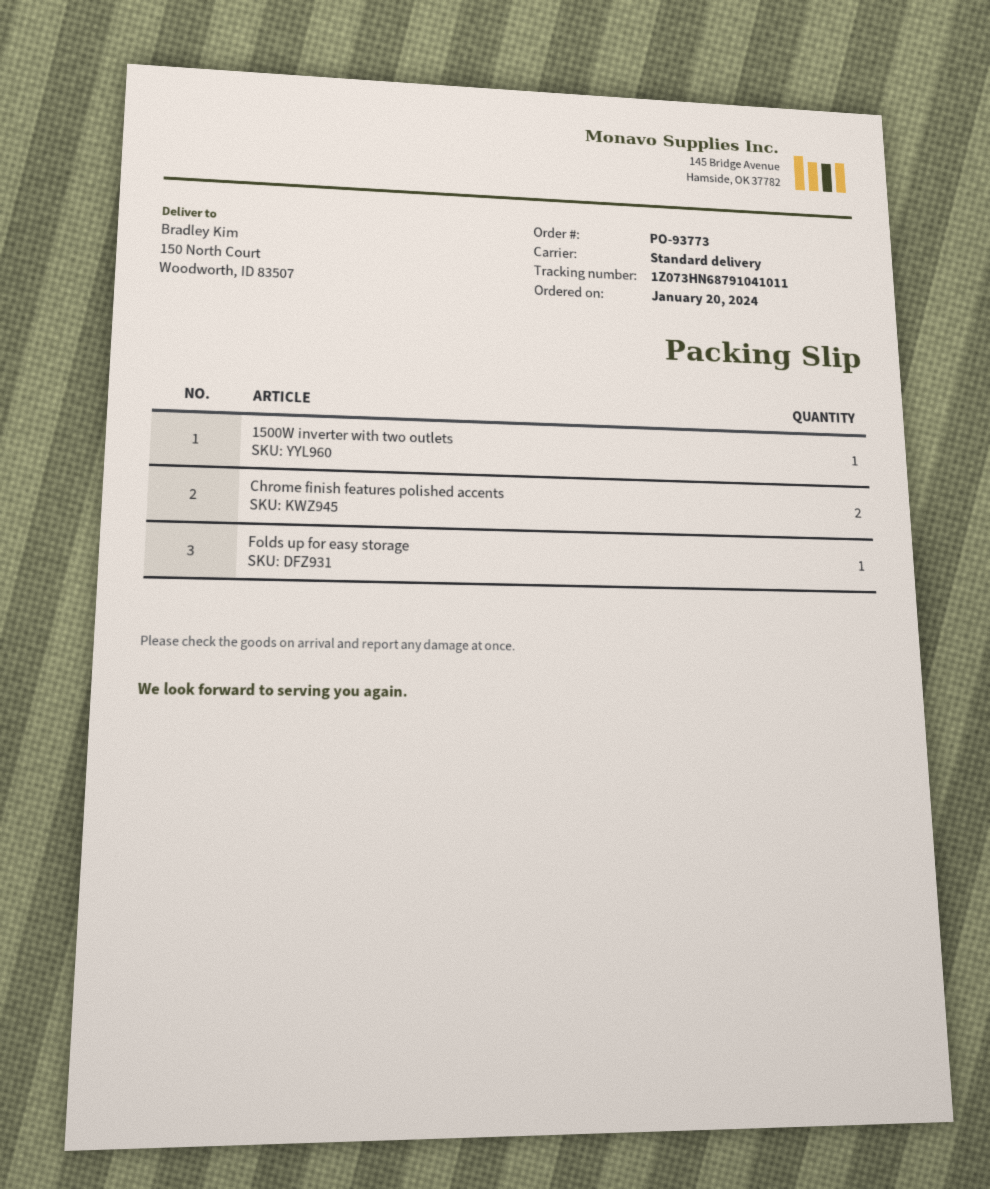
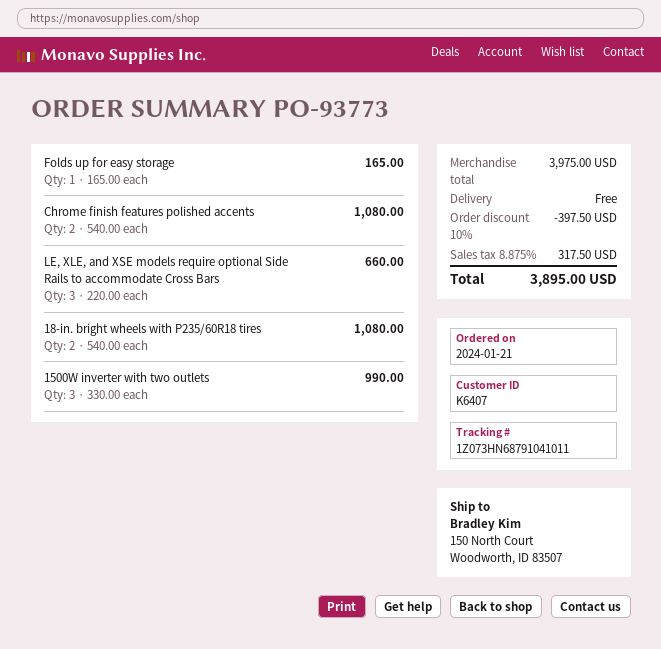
order date: 2024-01-20 -> 2024-01-21
1500W inverter with two outlets: 1 -> 3
LE, XLE, and XSE models require optional Side Rails to accommodate Cross Bars: none -> 3
18-in. bright wheels with P235/60R18 tires: none -> 2

